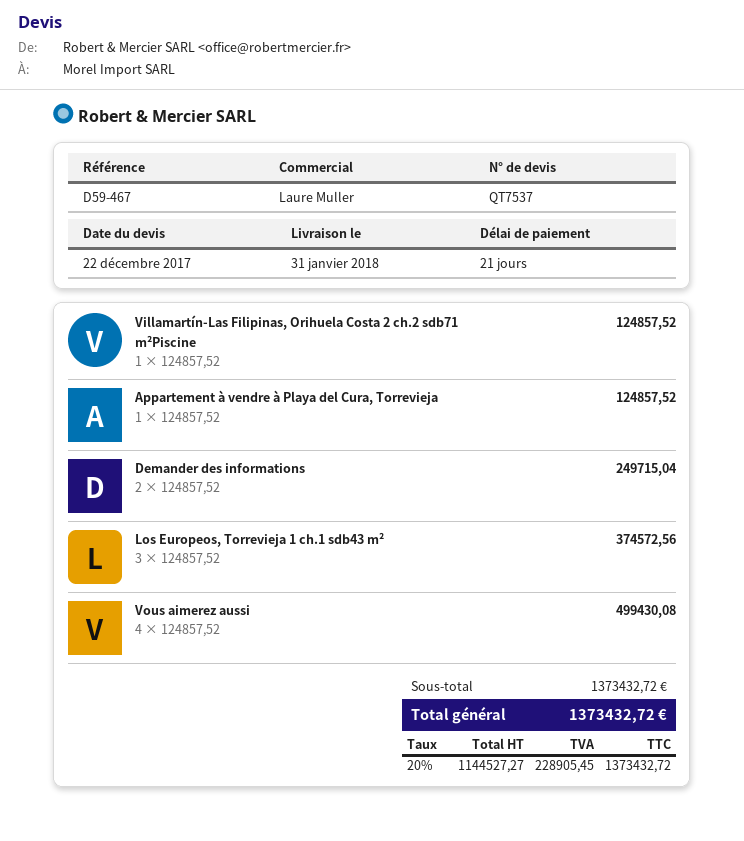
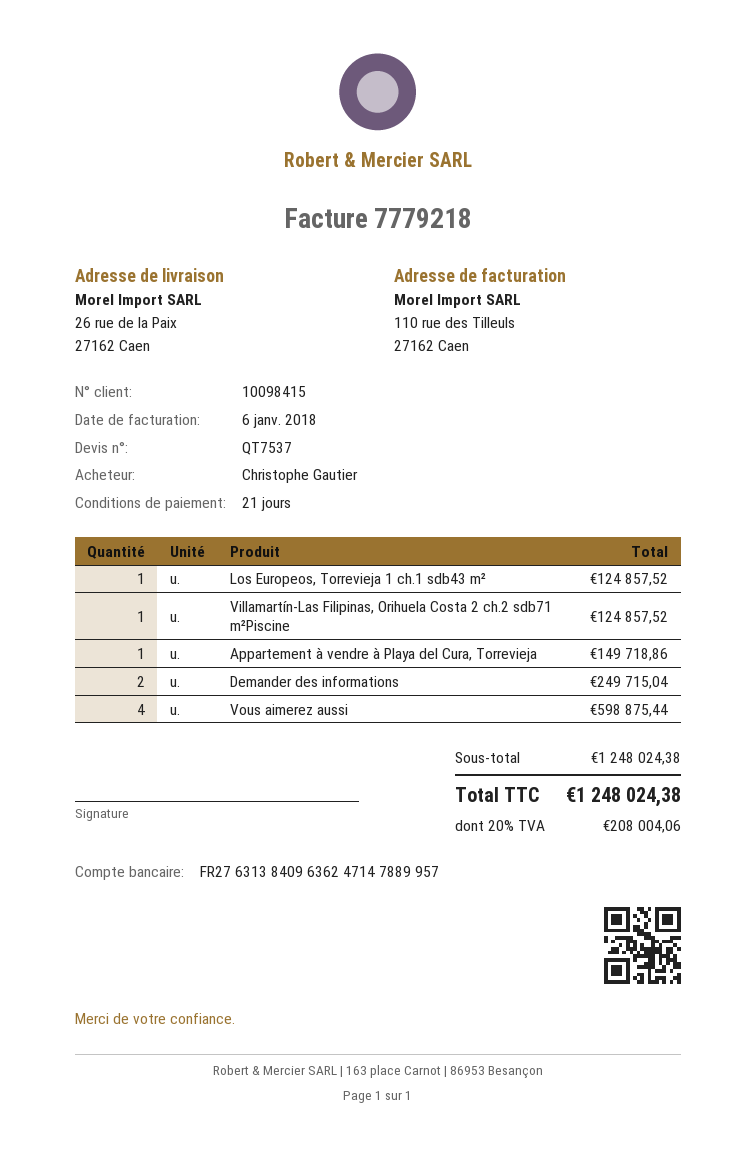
Appartement à vendre à Playa del Cura, Torrevieja: 1 for 124857.52 -> 1 for 149718.86
Los Europeos, Torrevieja 1 ch.1 sdb43 m²: 3 for 374572.56 -> 1 for 124857.52
Vous aimerez aussi: 4 for 499430.08 -> 4 for 598875.44
subtotal: 1373432.72 -> 1248024.38
tax: 20% = 228905.45 -> 20% = 208004.06
total: 1373432.72 -> 1248024.38

